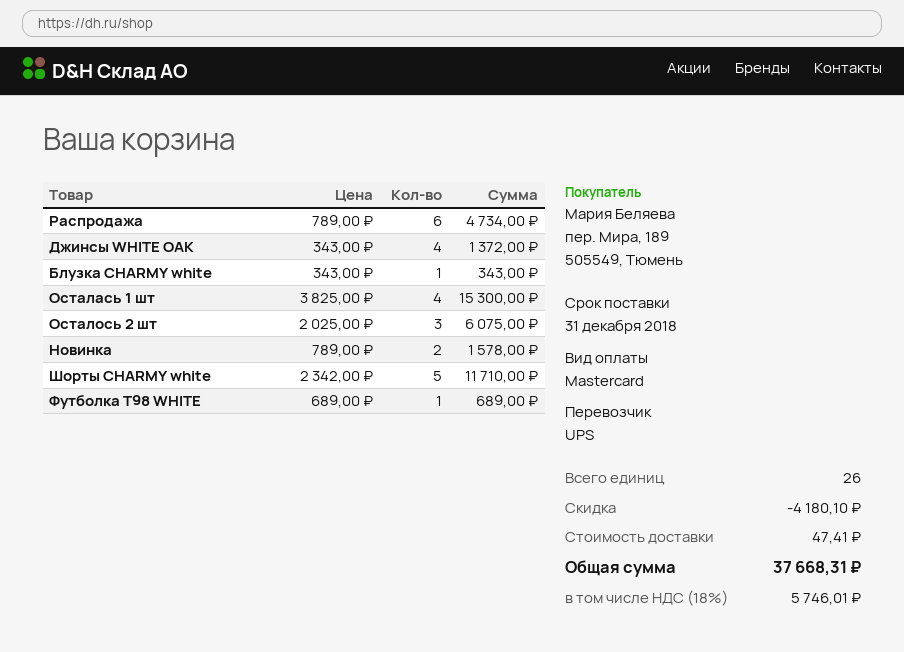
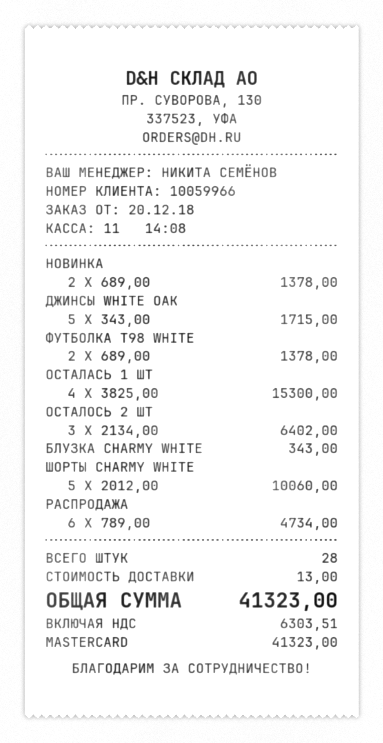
Джинсы WHITE OAK: 4 x 343.00 = 1372.00 -> 5 x 343.00 = 1715.00
Осталось 2 шт: 3 x 2025.00 = 6075.00 -> 3 x 2134.00 = 6402.00
Новинка: 2 x 789.00 = 1578.00 -> 2 x 689.00 = 1378.00
Шорты CHARMY white: 5 x 2342.00 = 11710.00 -> 5 x 2012.00 = 10060.00
Футболка T98 WHITE: 1 x 689.00 = 689.00 -> 2 x 689.00 = 1378.00
total quantity: 26 -> 28
discount: 4180.10 -> none
shipping: 47.41 -> 13.00
tax: 5746.01 -> 6303.51
total: 37668.31 -> 41323.00

